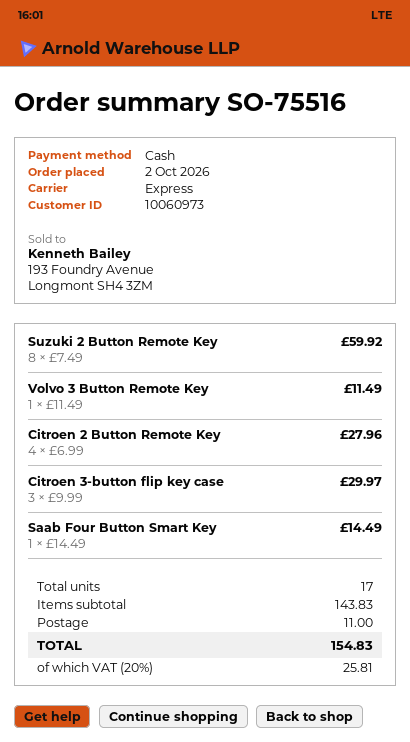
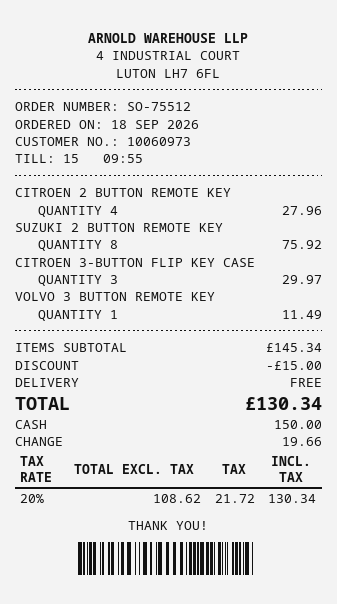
order number: SO-75516 -> SO-75512
order date: 2026-10-02 -> 2026-09-18
Suzuki 2 Button Remote Key: 8 for 59.92 -> 8 for 75.92
Saab Four Button Smart Key: 1 for 14.49 -> none
subtotal: 143.83 -> 145.34
discount: none -> 15.00
shipping: 11.00 -> 0.00
tax: 20% = 25.81 -> 20% = 21.72
total: 154.83 -> 130.34

